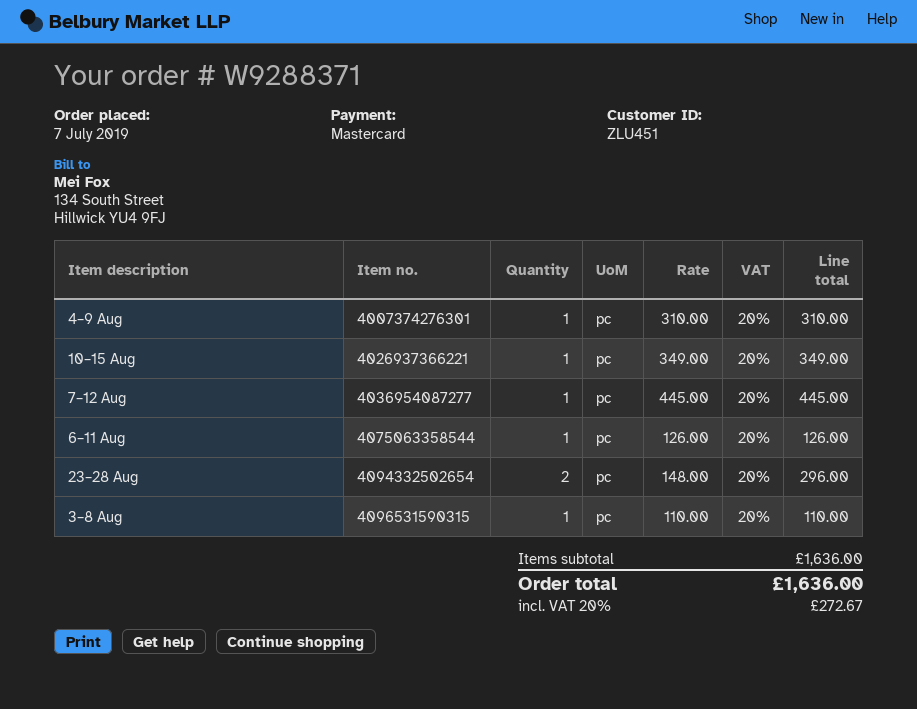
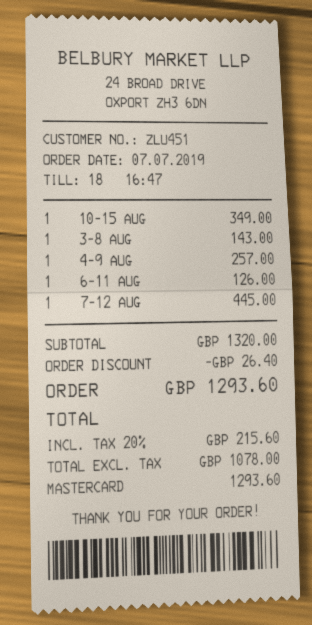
4–9 Aug: 1 x 310.00 = 310.00 -> 1 x 257.00 = 257.00
23–28 Aug: 2 x 148.00 = 296.00 -> none
3–8 Aug: 1 x 110.00 = 110.00 -> 1 x 143.00 = 143.00
subtotal: 1636.00 -> 1320.00
discount: none -> 26.40
tax: 20% = 272.67 -> 20% = 215.60
total: 1636.00 -> 1293.60

